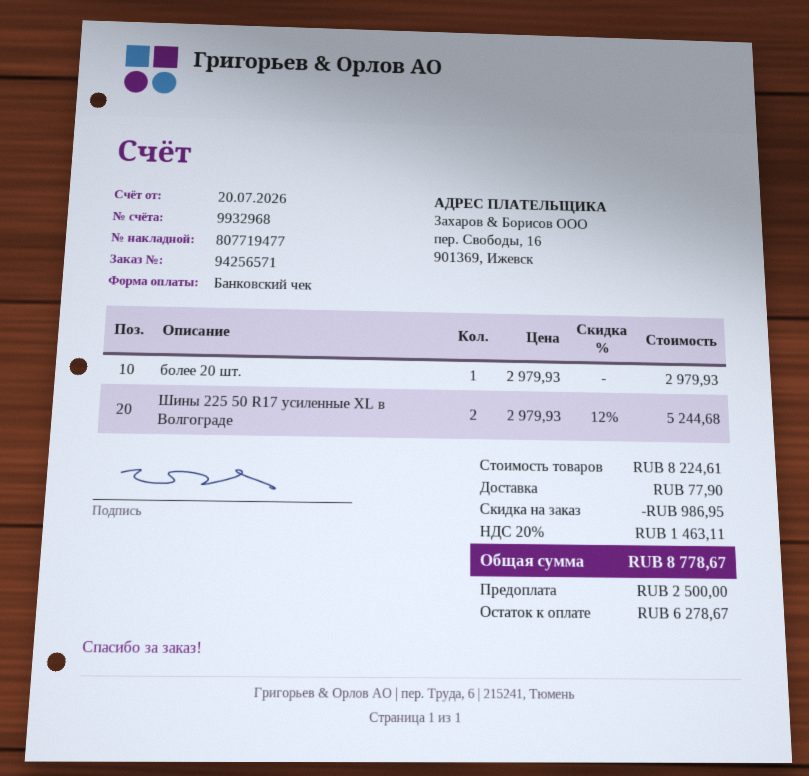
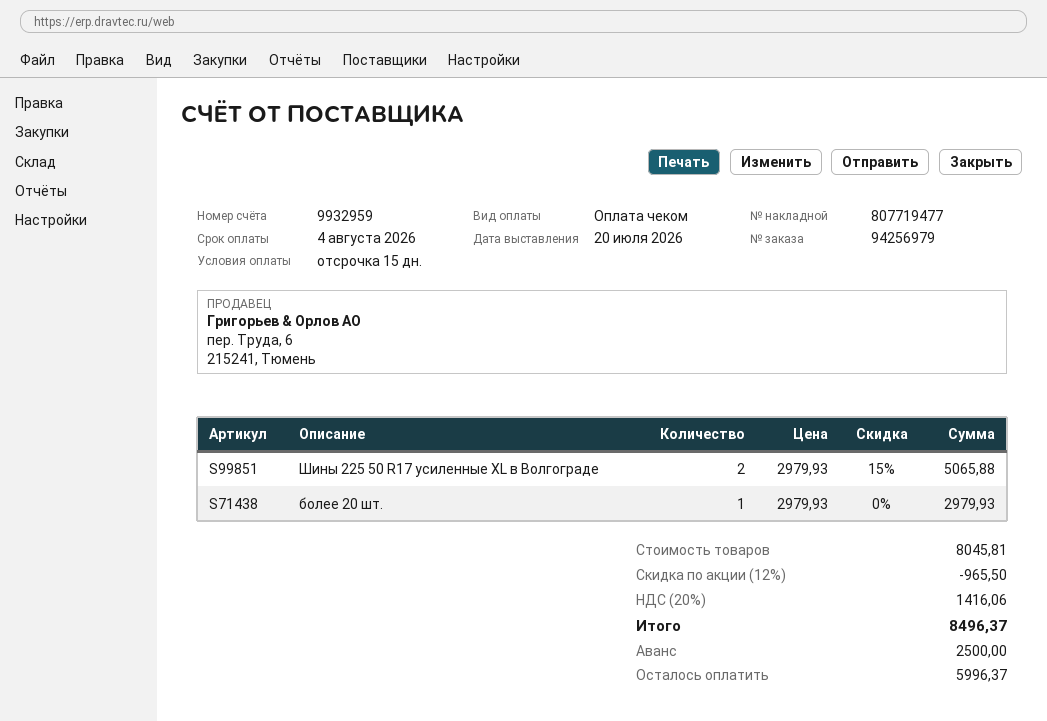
order number: 94256571 -> 94256979
invoice number: 9932968 -> 9932959
Шины 225 50 R17 усиленные XL в Волгограде: 2 x 2979.93 - 12% = 5244.68 -> 2 x 2979.93 - 15% = 5065.88
subtotal: 8224.61 -> 8045.81
discount: 986.95 -> 965.50
shipping: 77.90 -> none
tax: 20% = 1463.11 -> 20% = 1416.06
total: 8778.67 -> 8496.37
balance: 6278.67 -> 5996.37

